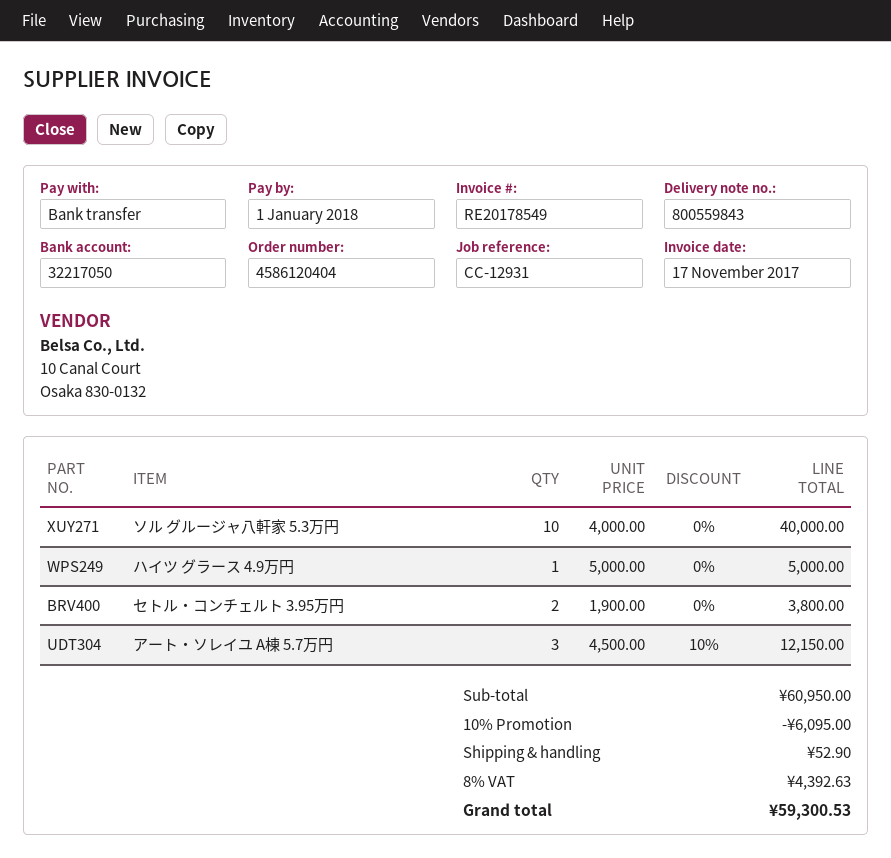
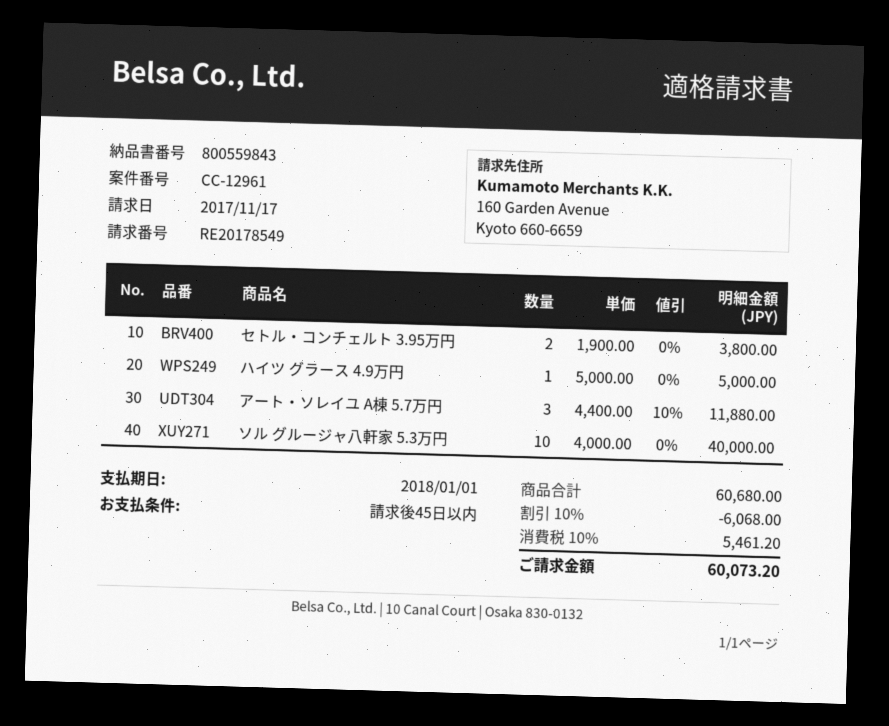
reference: CC-12931 -> CC-12961
アート・ソレイユ A棟 5.7万円: 3 x 4500.00 - 10% = 12150.00 -> 3 x 4400.00 - 10% = 11880.00
subtotal: 60950.00 -> 60680.00
discount: 10% = 6095.00 -> 10% = 6068.00
shipping: 52.90 -> none
tax: 8% = 4392.63 -> 10% = 5461.20
total: 59300.53 -> 60073.20

